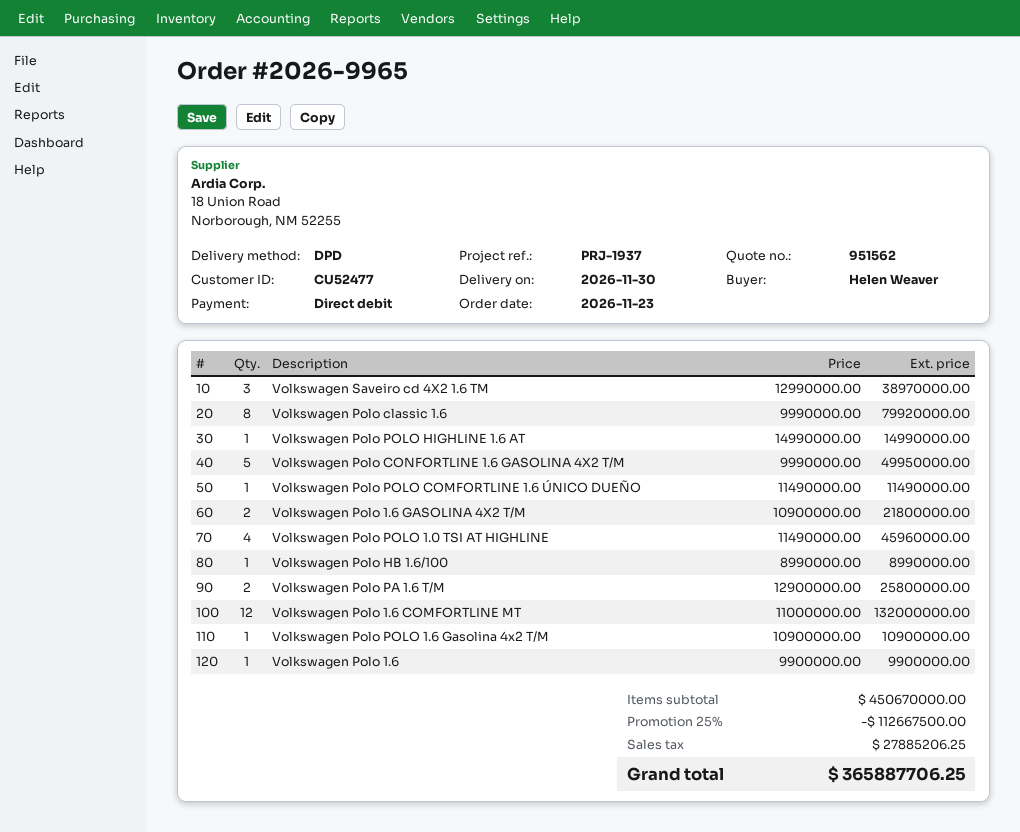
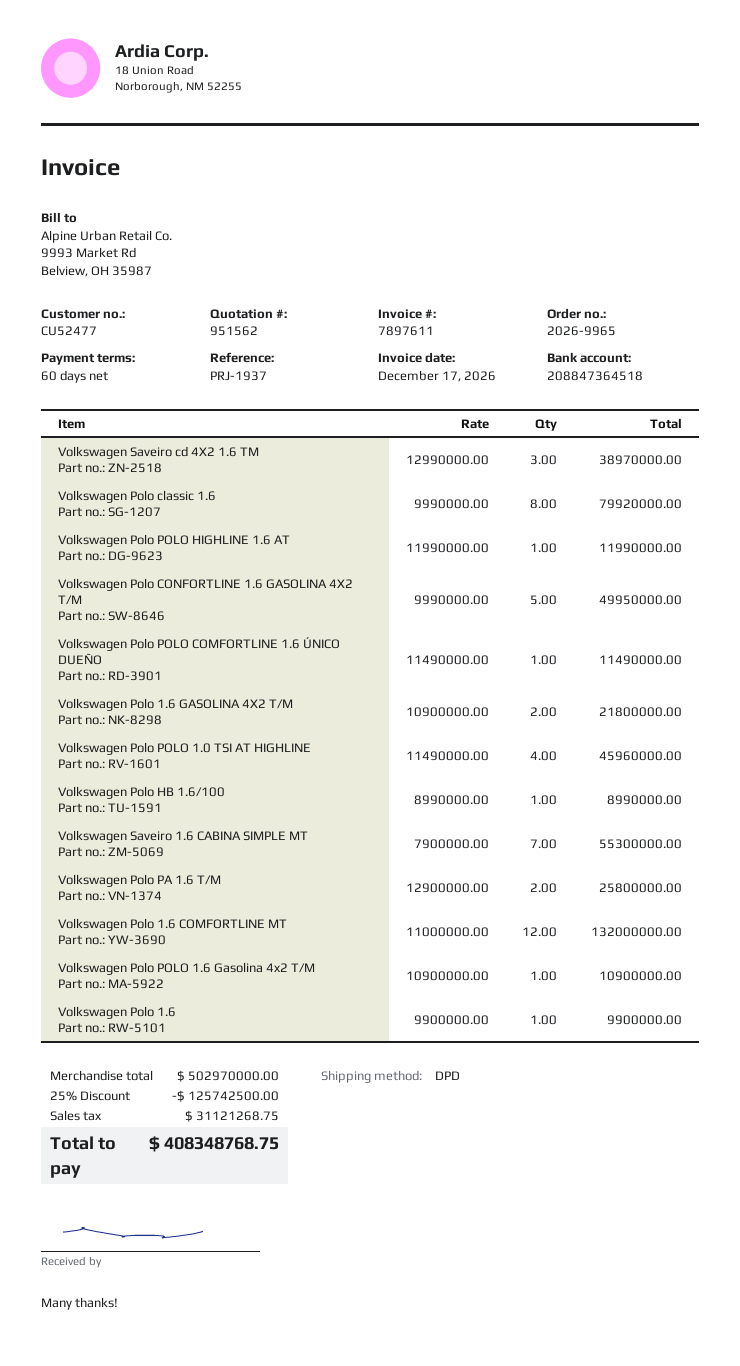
Volkswagen Polo POLO HIGHLINE 1.6 AT: 1 x 14990000.00 = 14990000.00 -> 1 x 11990000.00 = 11990000.00
Volkswagen Saveiro 1.6 CABINA SIMPLE MT: none -> 7 x 7900000.00 = 55300000.00
subtotal: 450670000.00 -> 502970000.00
discount: 25% = 112667500.00 -> 25% = 125742500.00
tax: 27885206.25 -> 31121268.75
total: 365887706.25 -> 408348768.75

